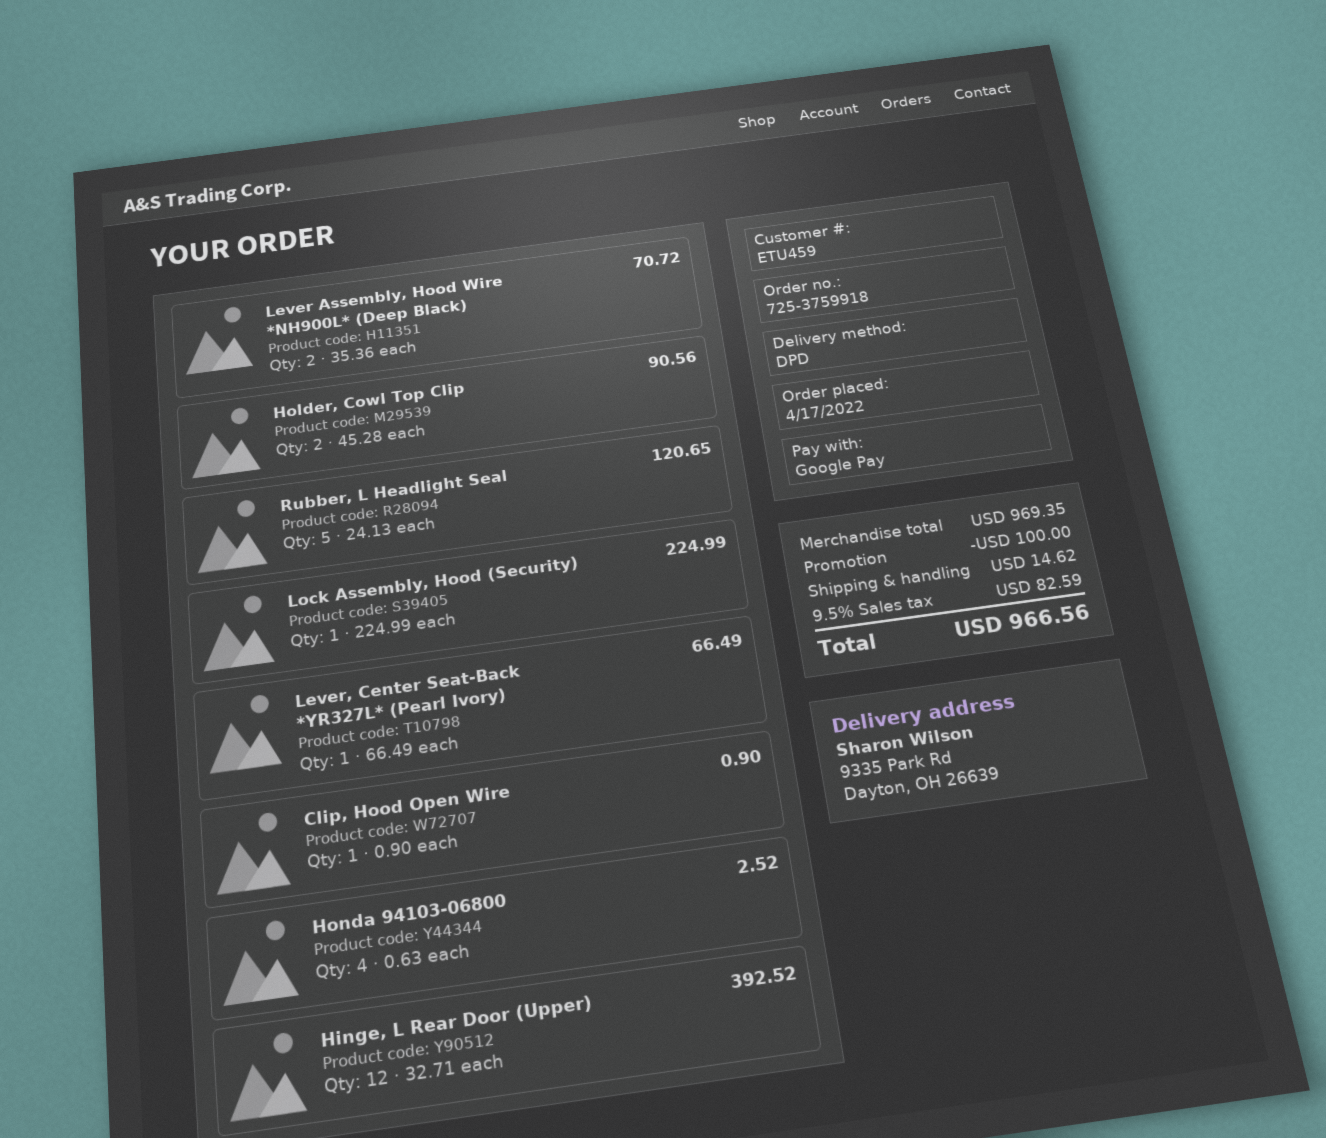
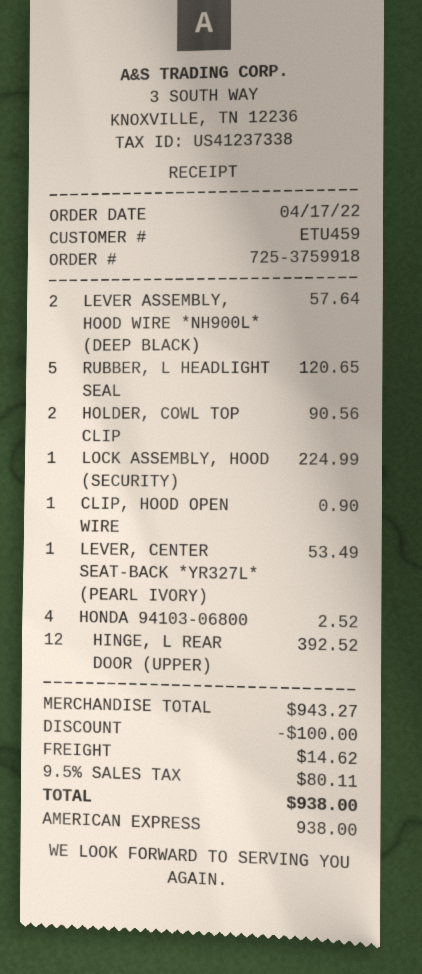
payment method: Google Pay -> American Express
Lever Assembly, Hood Wire *NH900L* (Deep Black): 2 for 70.72 -> 2 for 57.64
Lever, Center Seat-Back *YR327L* (Pearl Ivory): 1 for 66.49 -> 1 for 53.49
subtotal: 969.35 -> 943.27
tax: 9.5% = 82.59 -> 9.5% = 80.11
total: 966.56 -> 938.00

